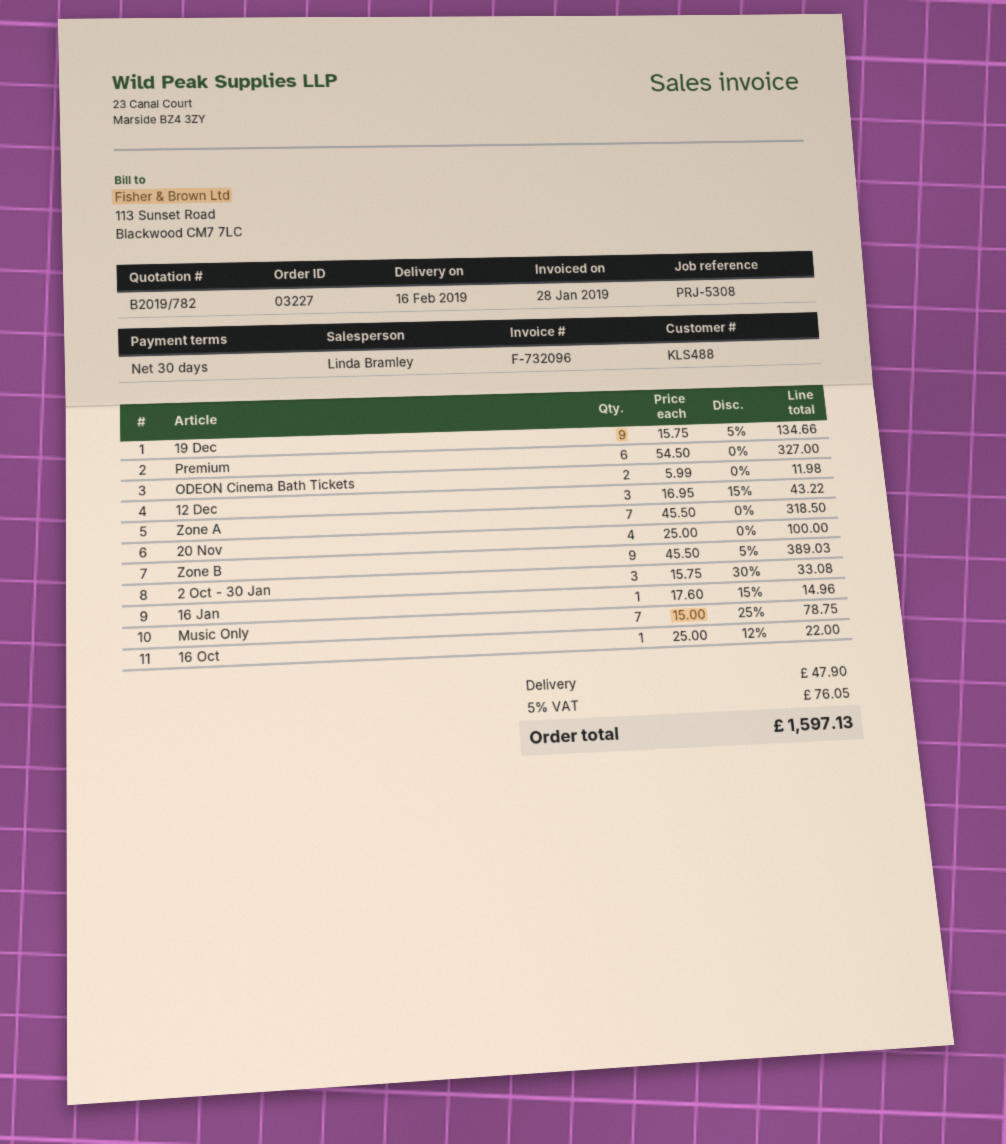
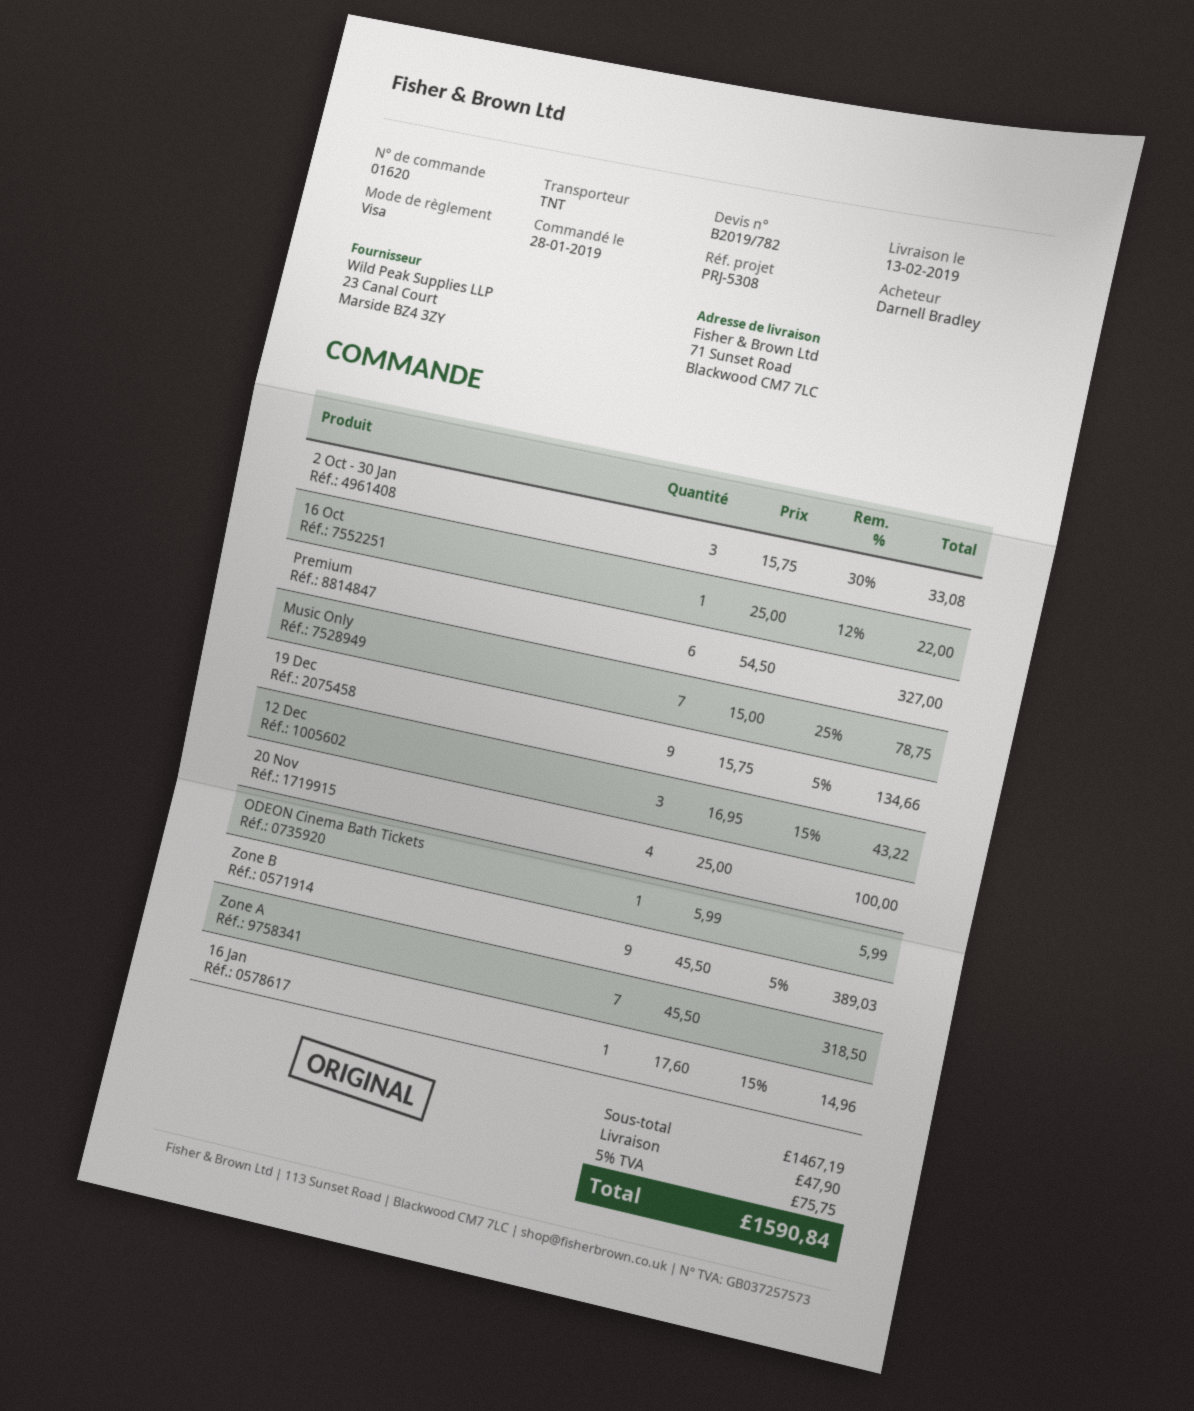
order number: 03227 -> 01620
delivery date: 2019-02-16 -> 2019-02-13
ODEON Cinema Bath Tickets: 2 x 5.99 = 11.98 -> 1 x 5.99 = 5.99
tax: 5% = 76.05 -> 5% = 75.75
total: 1597.13 -> 1590.84

